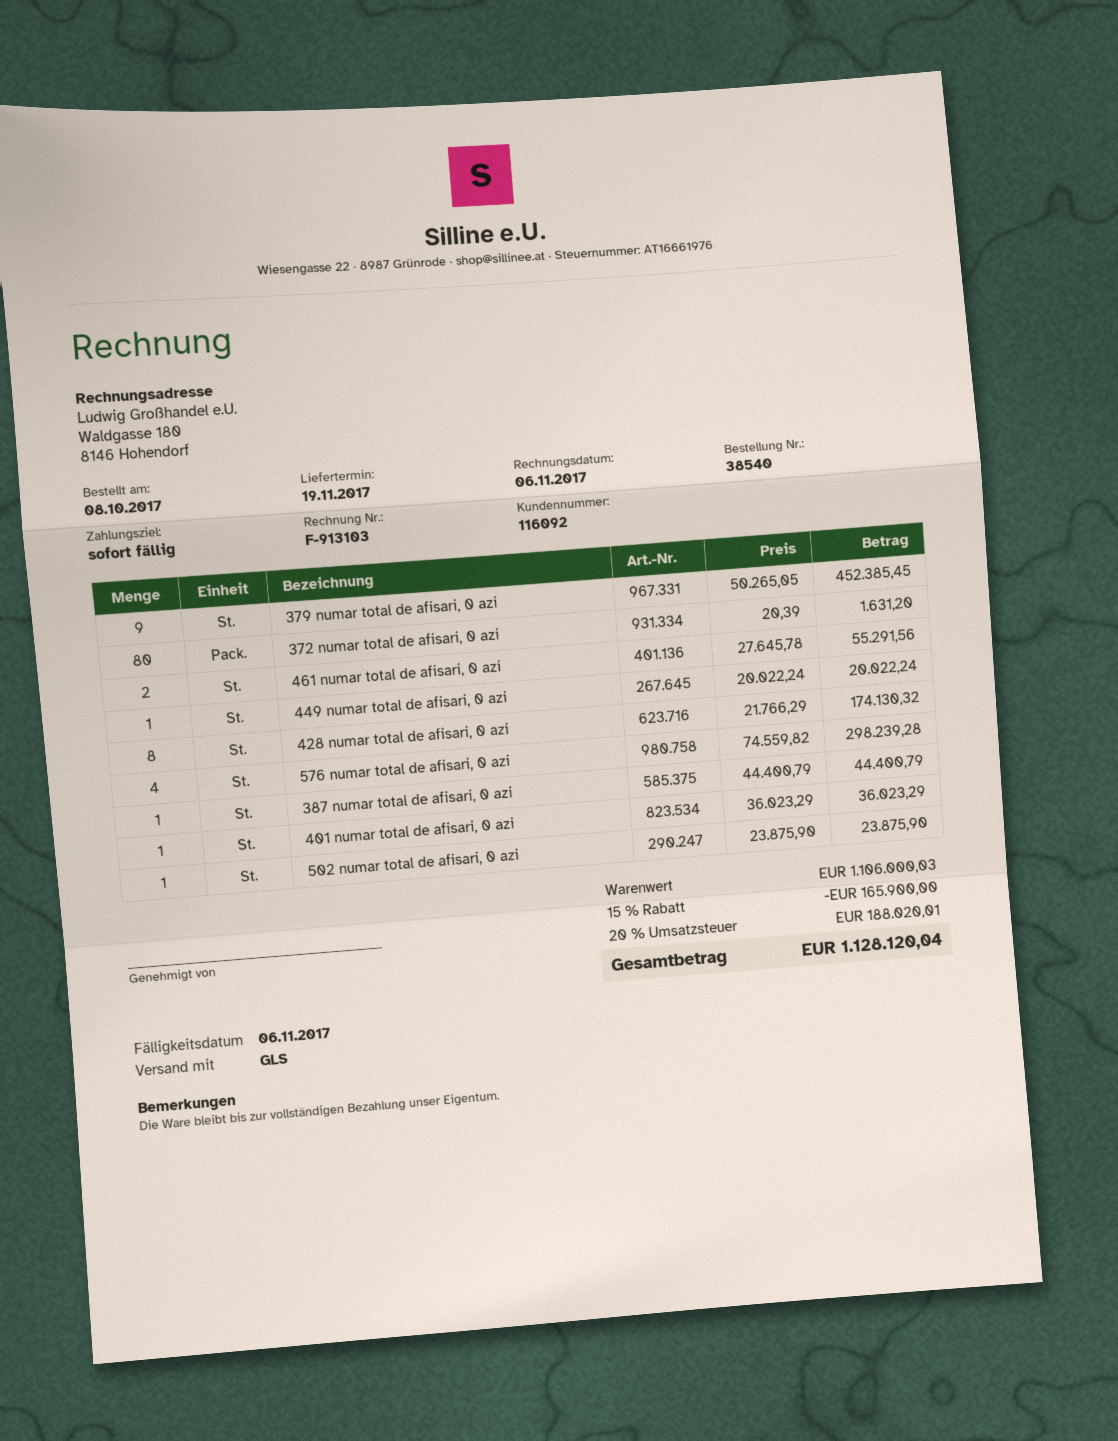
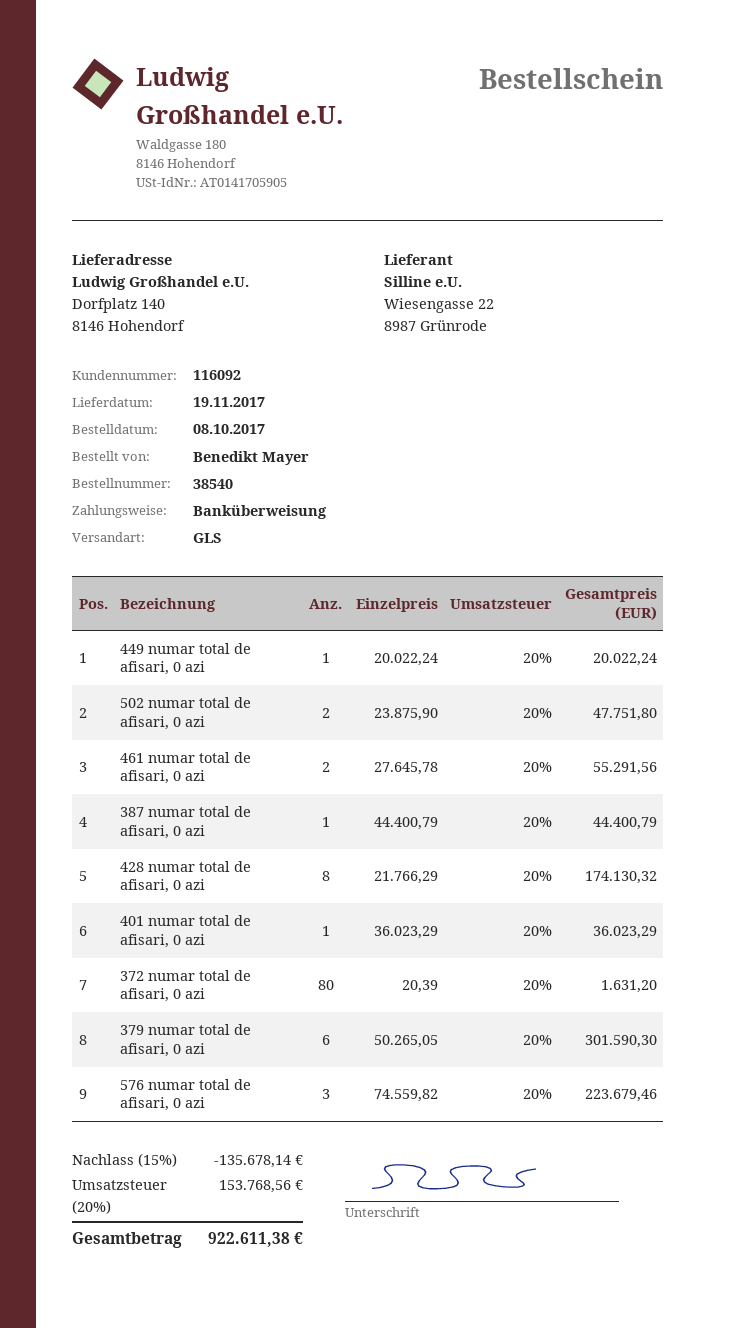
379 numar total de afisari, 0 azi: 9 x 50265.05 = 452385.45 -> 6 x 50265.05 = 301590.30
576 numar total de afisari, 0 azi: 4 x 74559.82 = 298239.28 -> 3 x 74559.82 = 223679.46
502 numar total de afisari, 0 azi: 1 x 23875.90 = 23875.90 -> 2 x 23875.90 = 47751.80
discount: 15% = 165900.00 -> 15% = 135678.14
tax: 20% = 188020.01 -> 20% = 153768.56
total: 1128120.04 -> 922611.38

